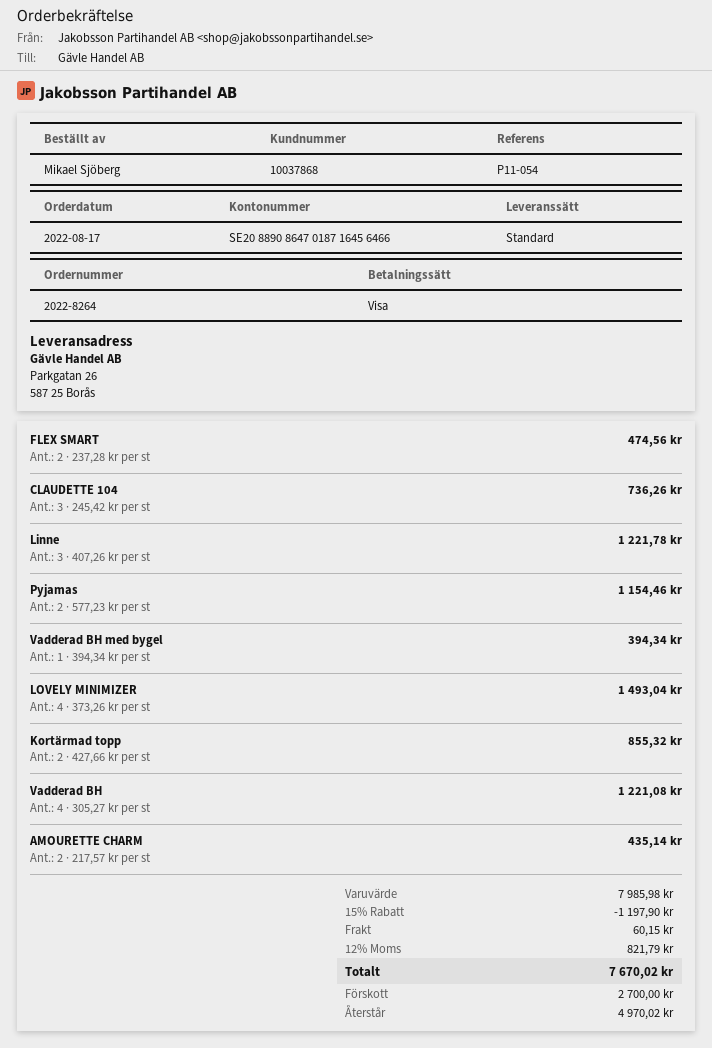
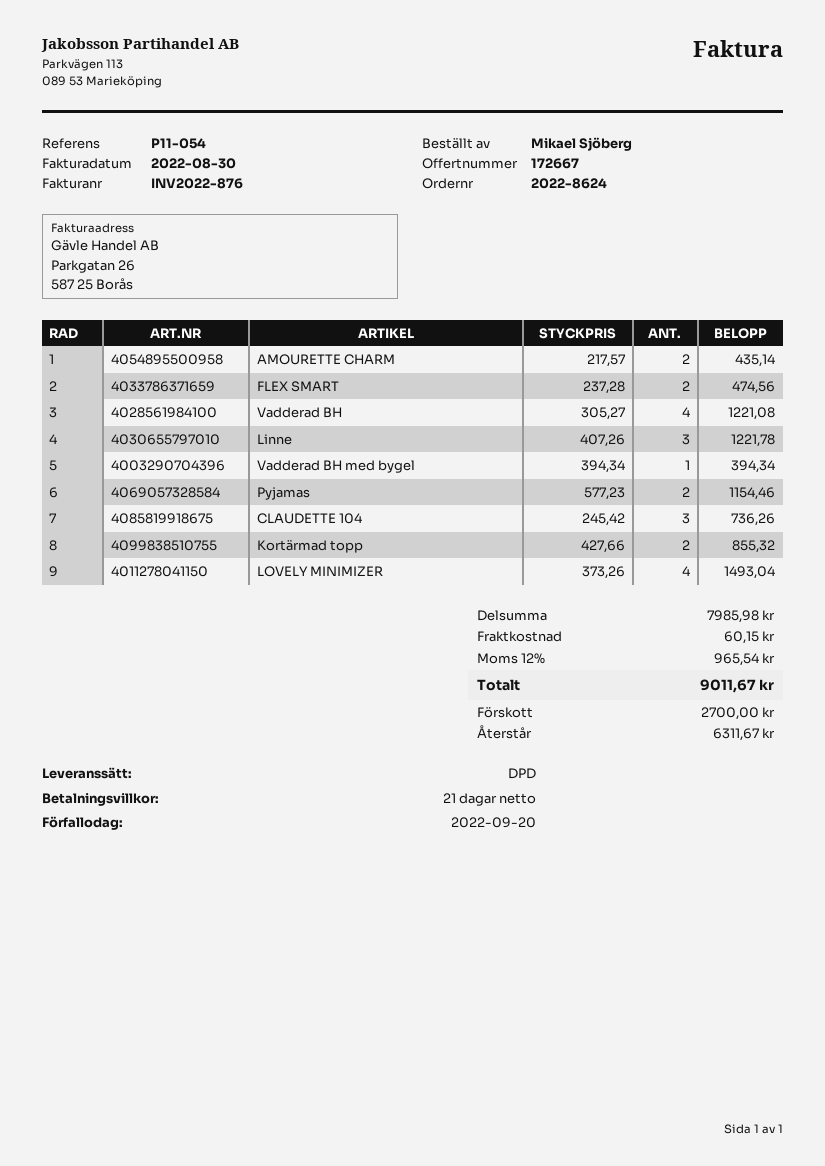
order number: 2022-8264 -> 2022-8624
shipping method: standard -> DPD
discount: 15% = 1197.90 -> none
tax: 12% = 821.79 -> 12% = 965.54
total: 7670.02 -> 9011.67
balance: 4970.02 -> 6311.67

